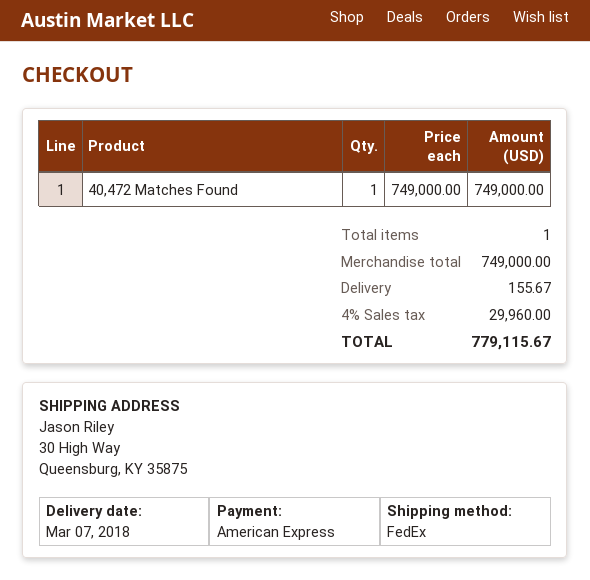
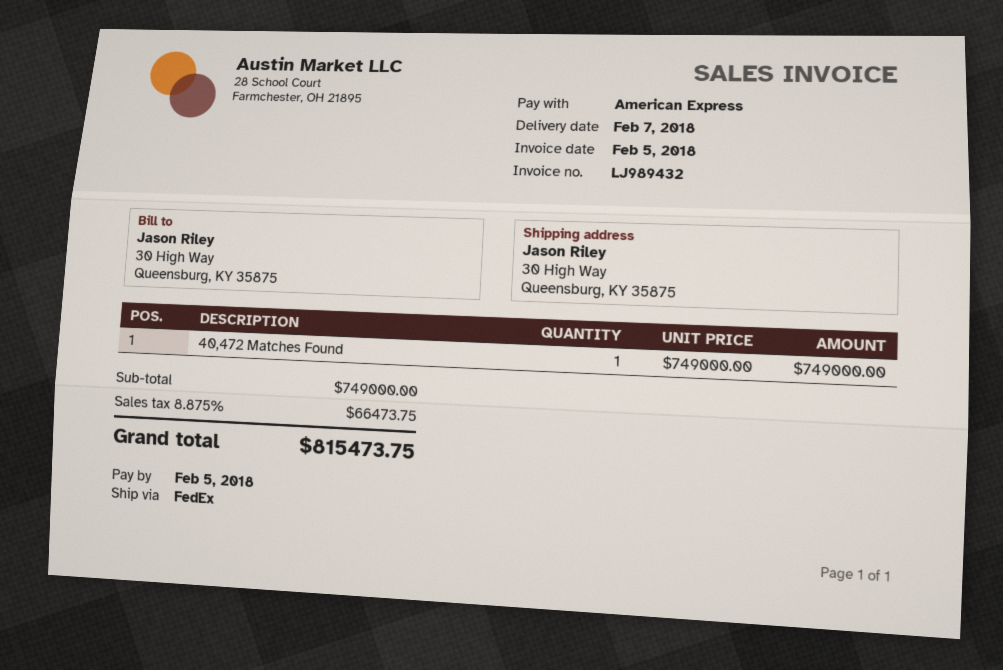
delivery date: 2018-03-07 -> 2018-02-07
shipping: 155.67 -> none
tax: 4% = 29960.00 -> 8.875% = 66473.75
total: 779115.67 -> 815473.75

